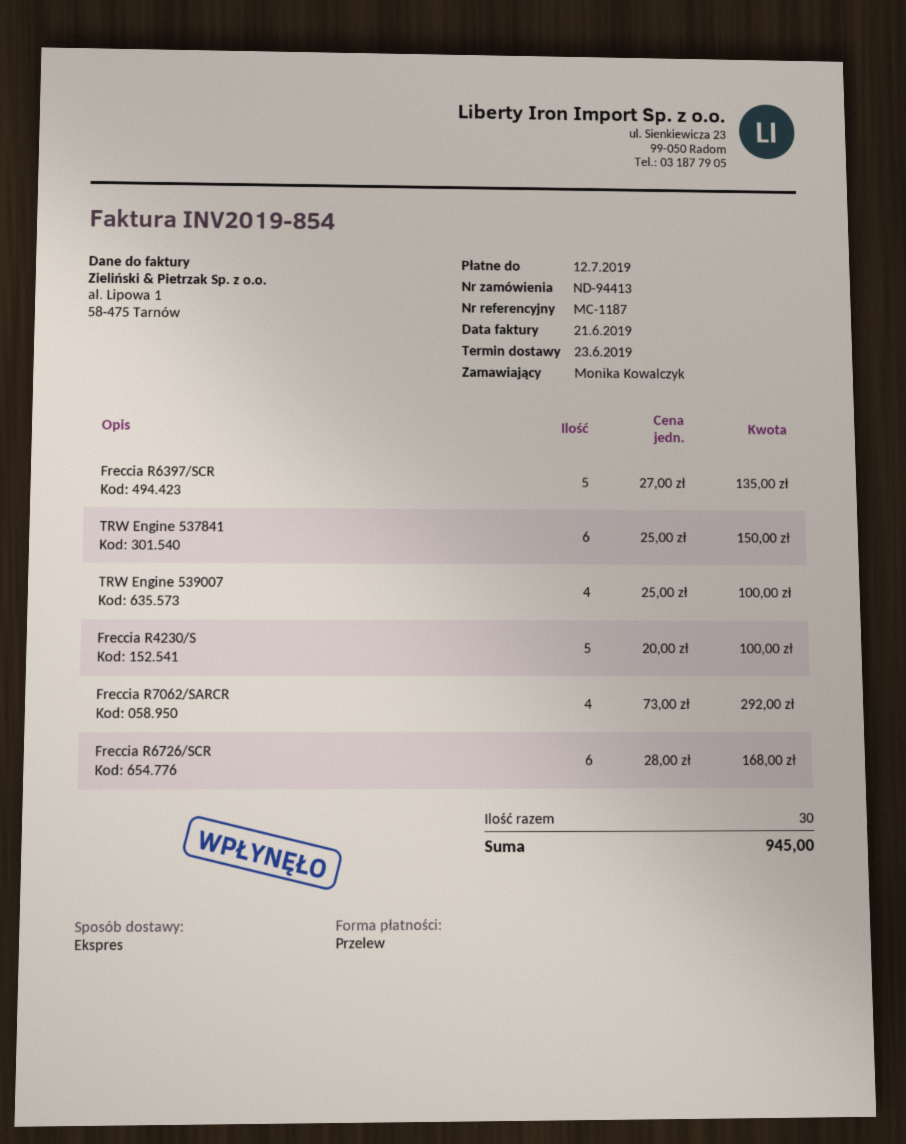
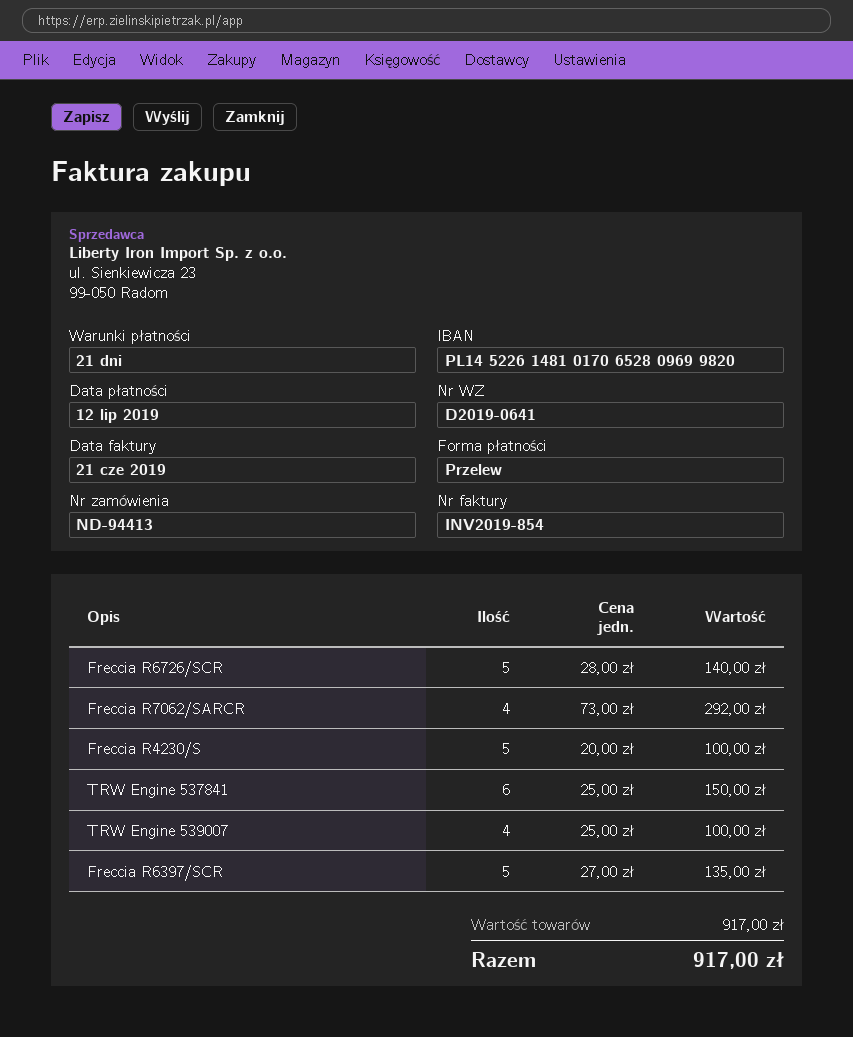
Freccia R6726/SCR: 6 x 28.00 = 168.00 -> 5 x 28.00 = 140.00
total: 945.00 -> 917.00

